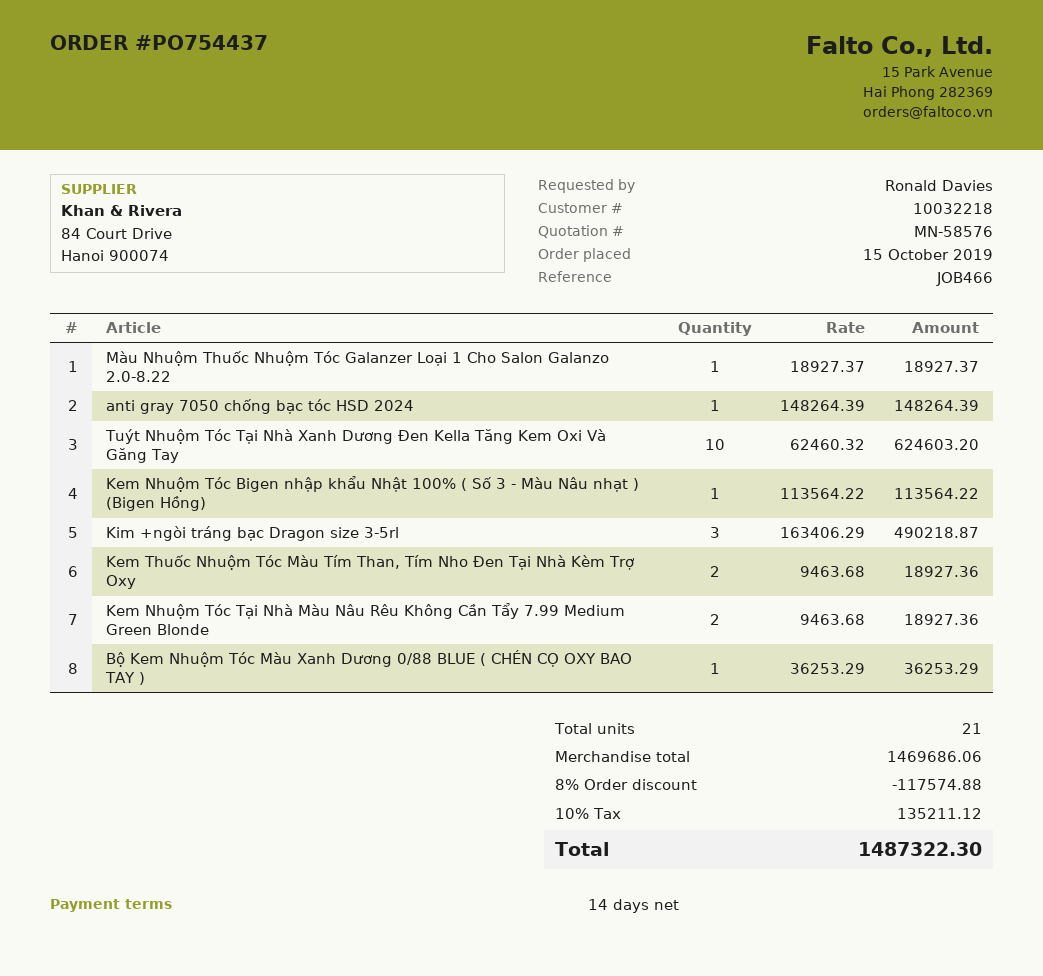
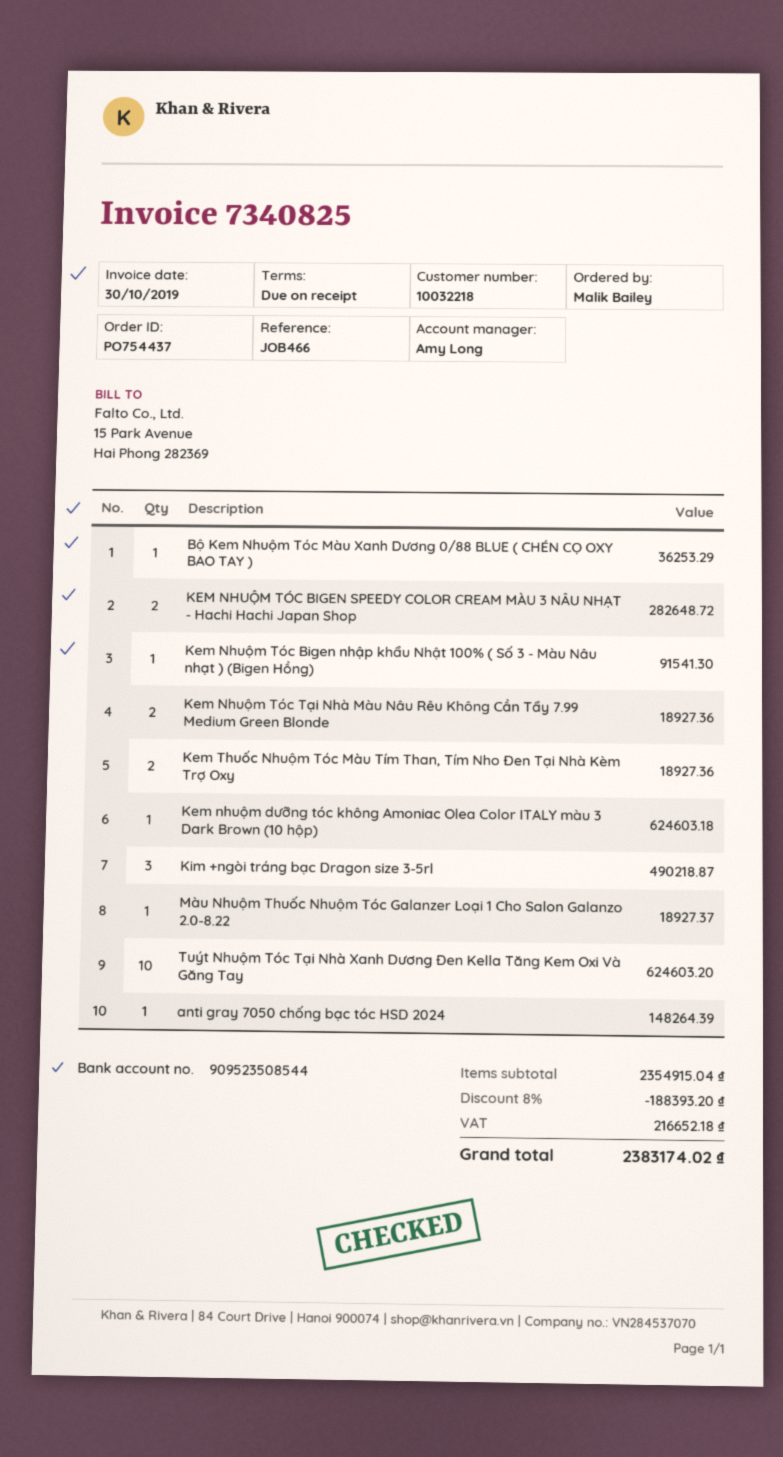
payment terms: 14 days -> on receipt
ordered by: Ronald Davies -> Malik Bailey
Kem Nhuộm Tóc Bigen nhập khẩu Nhật 100% ( Số 3 - Màu Nâu nhạt ) (Bigen Hồng): 1 for 113564.22 -> 1 for 91541.30
KEM NHUỘM TÓC BIGEN SPEEDY COLOR CREAM MÀU 3 NÂU NHẠT - Hachi Hachi Japan Shop: none -> 2 for 282648.72
Kem nhuộm dưỡng tóc không Amoniac Olea Color ITALY màu 3 Dark Brown (10 hộp): none -> 1 for 624603.18
subtotal: 1469686.06 -> 2354915.04
discount: 8% = 117574.88 -> 8% = 188393.20
tax: 135211.12 -> 216652.18
total: 1487322.30 -> 2383174.02

